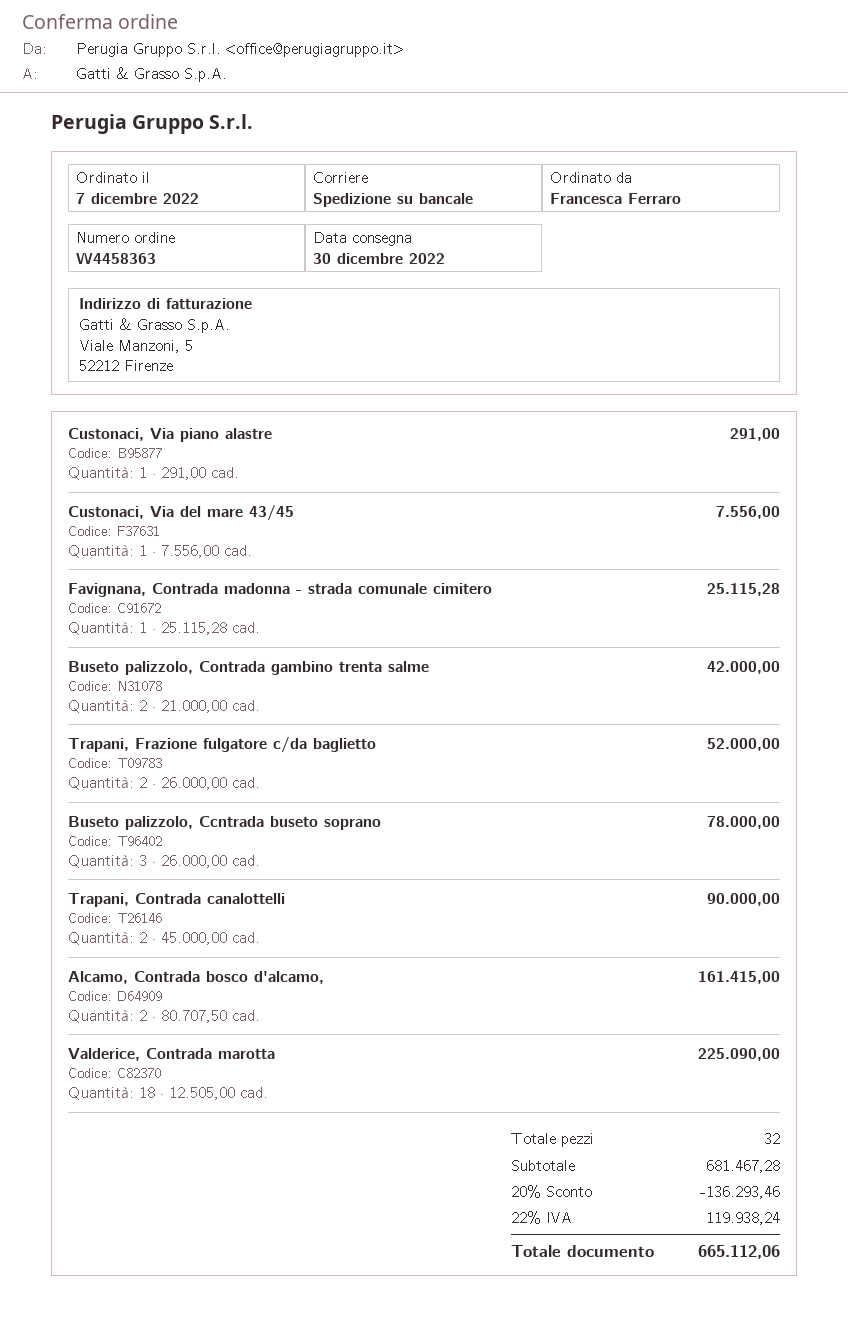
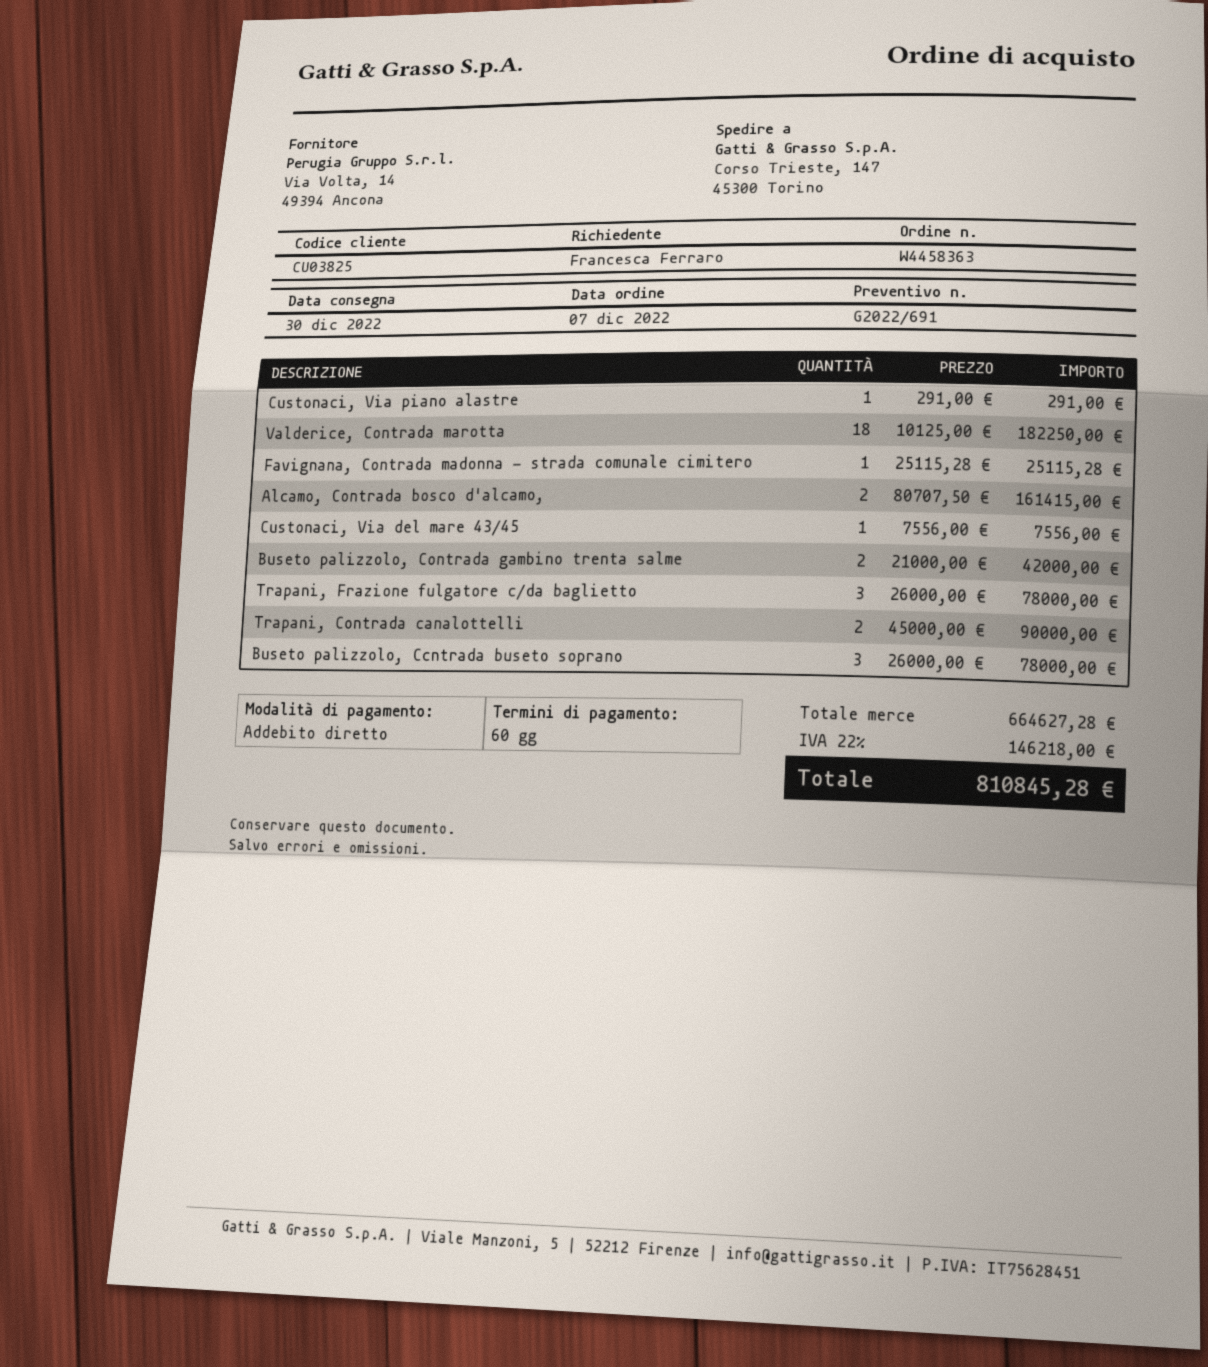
Trapani, Frazione fulgatore c/da baglietto: 2 x 26000.00 = 52000.00 -> 3 x 26000.00 = 78000.00
Valderice, Contrada marotta: 18 x 12505.00 = 225090.00 -> 18 x 10125.00 = 182250.00
subtotal: 681467.28 -> 664627.28
discount: 20% = 136293.46 -> none
tax: 22% = 119938.24 -> 22% = 146218.00
total: 665112.06 -> 810845.28

